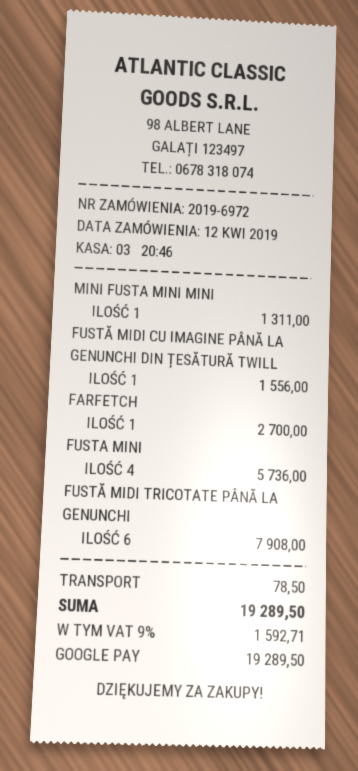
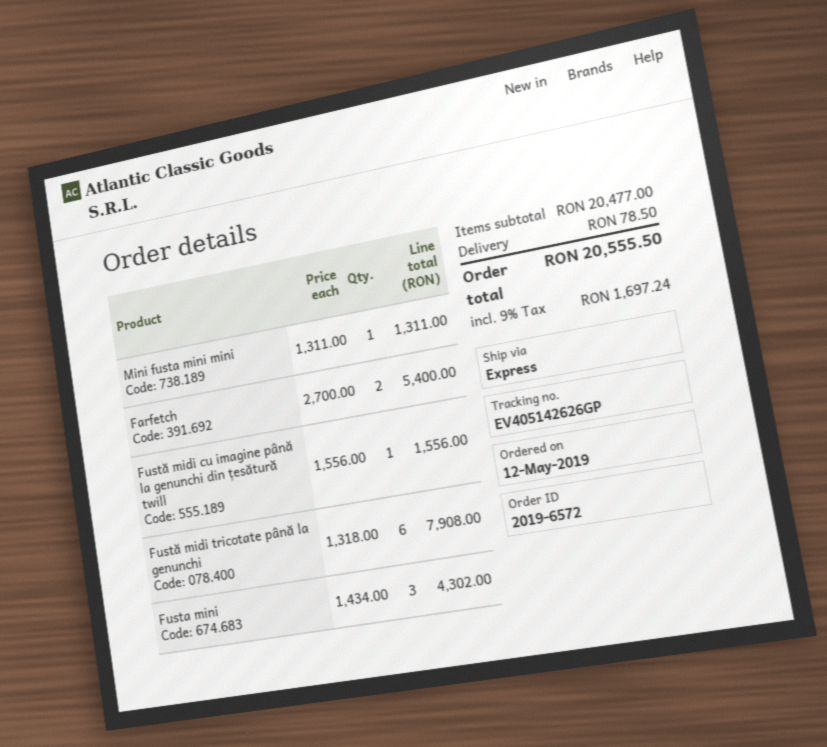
order number: 2019-6972 -> 2019-6572
order date: 2019-04-12 -> 2019-05-12
FARFETCH: 1 for 2700.00 -> 2 for 5400.00
FUSTA MINI: 4 for 5736.00 -> 3 for 4302.00
tax: 9% = 1592.71 -> 9% = 1697.24
total: 19289.50 -> 20555.50

